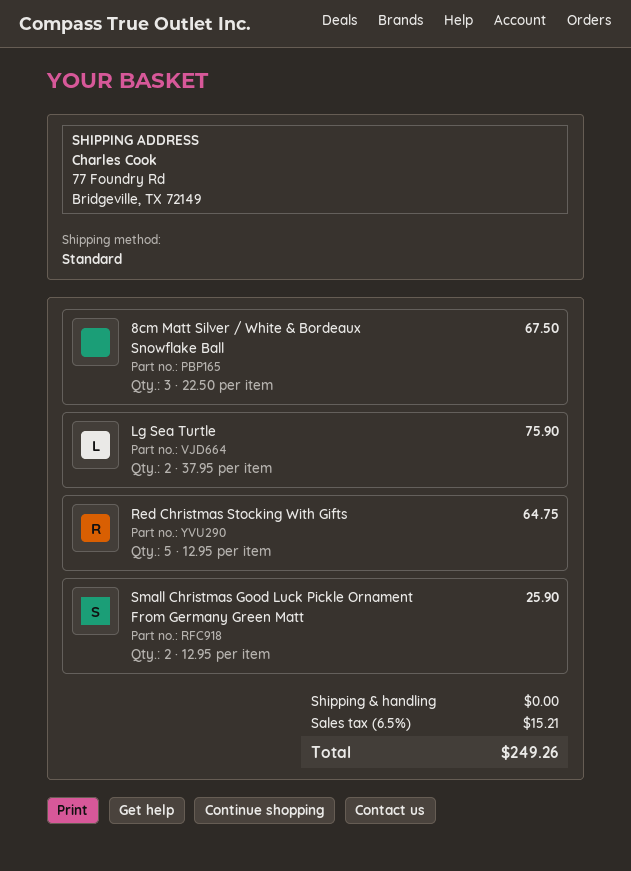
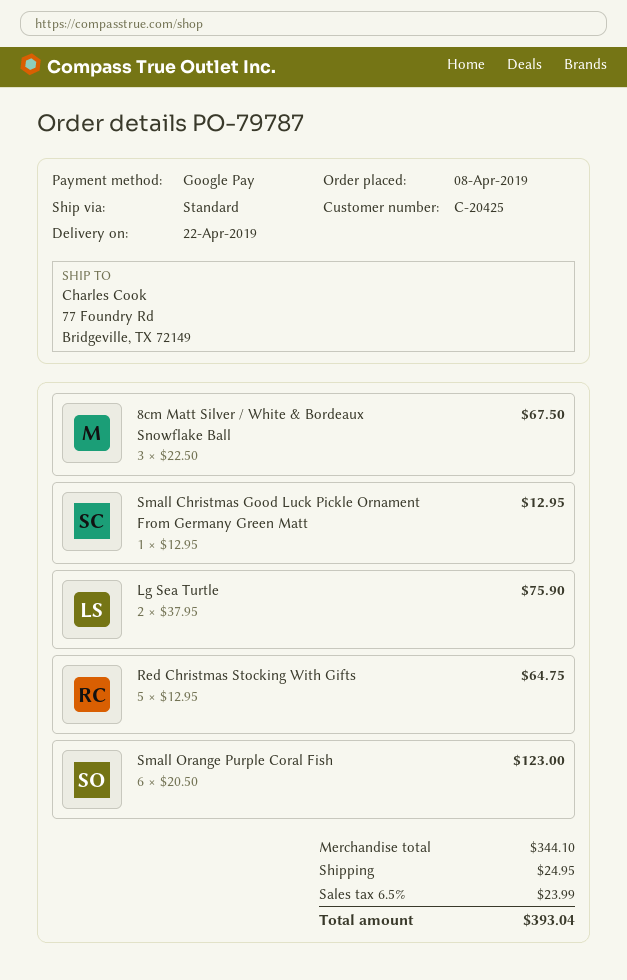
Small Christmas Good Luck Pickle Ornament From Germany Green Matt: 2 x 12.95 = 25.90 -> 1 x 12.95 = 12.95
Small Orange Purple Coral Fish: none -> 6 x 20.50 = 123.00
shipping: 0.00 -> 24.95
tax: 6.5% = 15.21 -> 6.5% = 23.99
total: 249.26 -> 393.04

